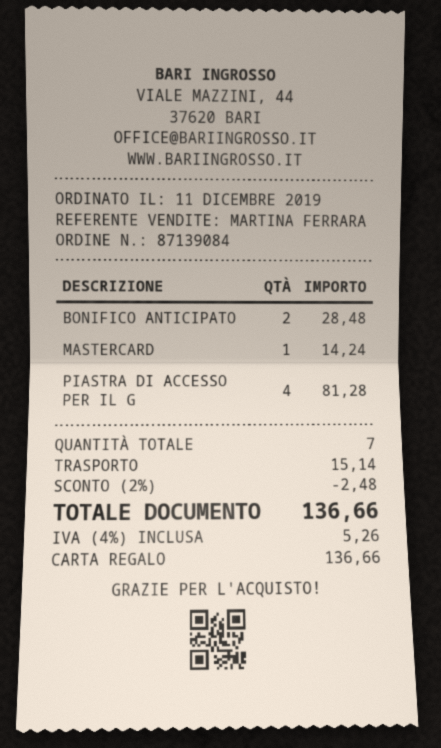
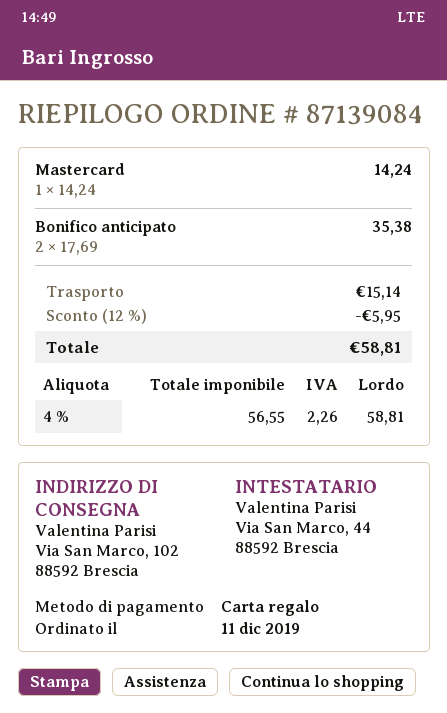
BONIFICO ANTICIPATO: 2 for 28.48 -> 2 for 35.38
PIASTRA DI ACCESSO PER IL G: 4 for 81.28 -> none
discount: 2% = 2.48 -> 12% = 5.95
tax: 4% = 5.26 -> 4% = 2.26
total: 136.66 -> 58.81

